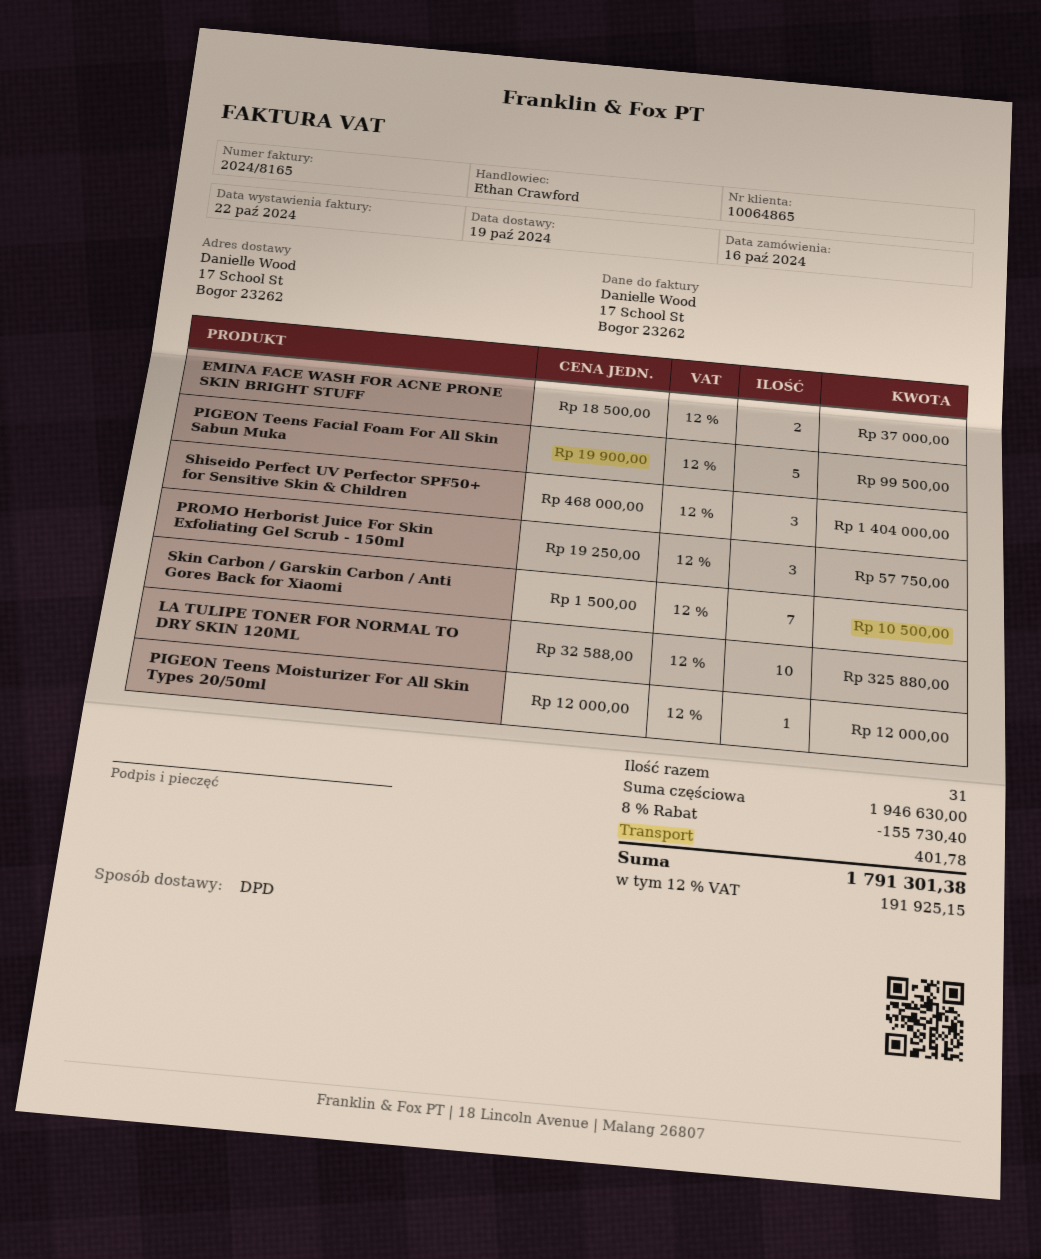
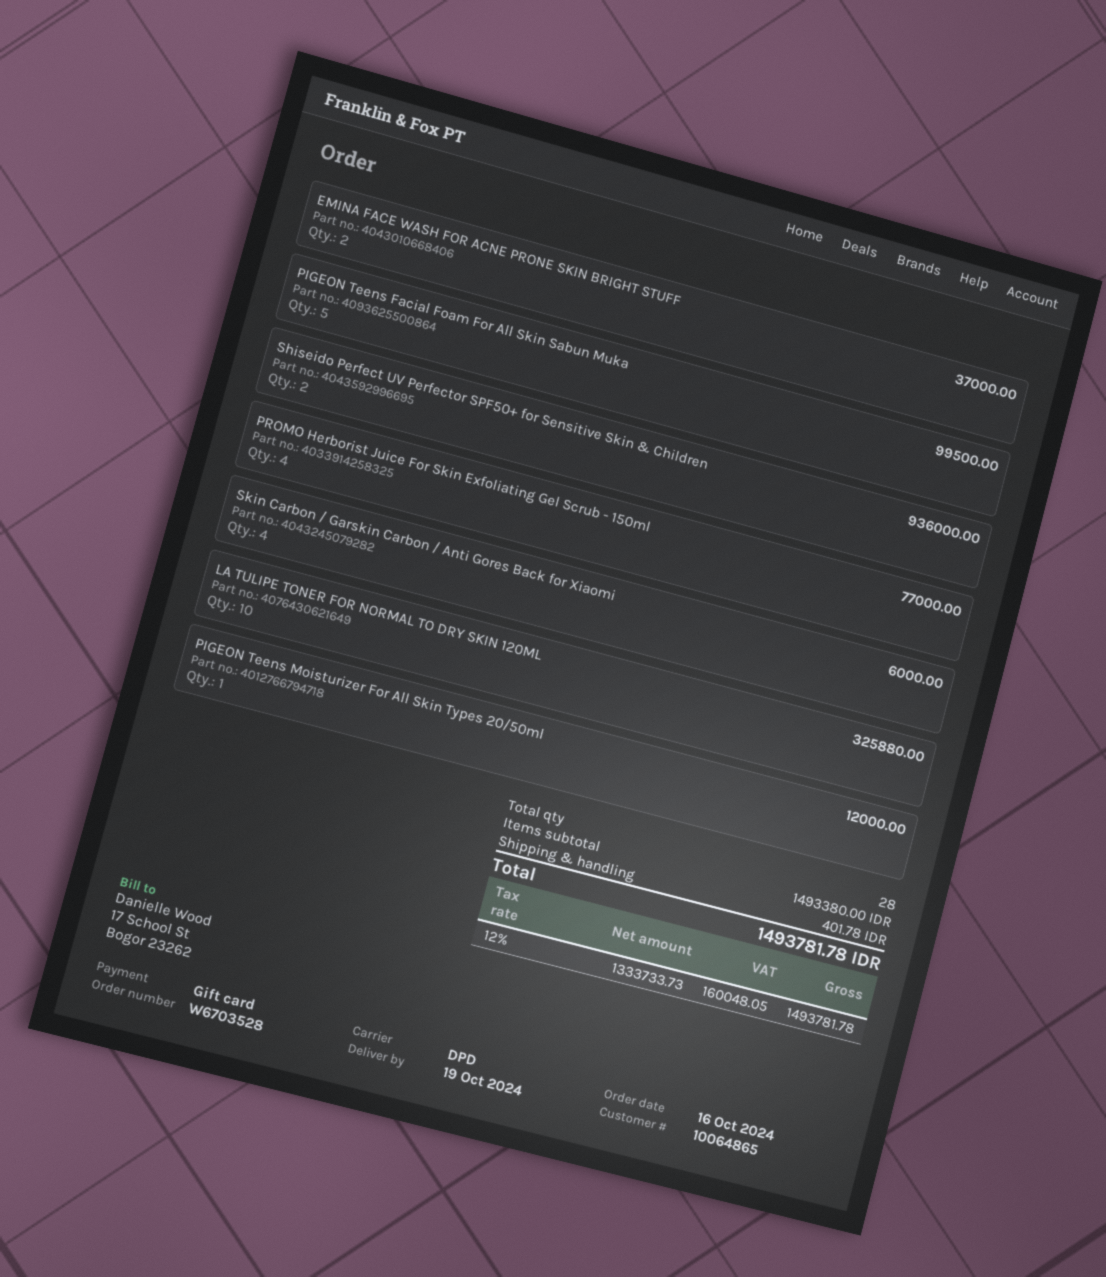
Shiseido Perfect UV Perfector SPF50+ for Sensitive Skin & Children: 3 for 1404000.00 -> 2 for 936000.00
PROMO Herborist Juice For Skin Exfoliating Gel Scrub - 150ml: 3 for 57750.00 -> 4 for 77000.00
Skin Carbon / Garskin Carbon / Anti Gores Back for Xiaomi: 7 for 10500.00 -> 4 for 6000.00
total quantity: 31 -> 28
subtotal: 1946630.00 -> 1493380.00
discount: 8% = 155730.40 -> none
tax: 12% = 191925.15 -> 12% = 160048.05
total: 1791301.38 -> 1493781.78

